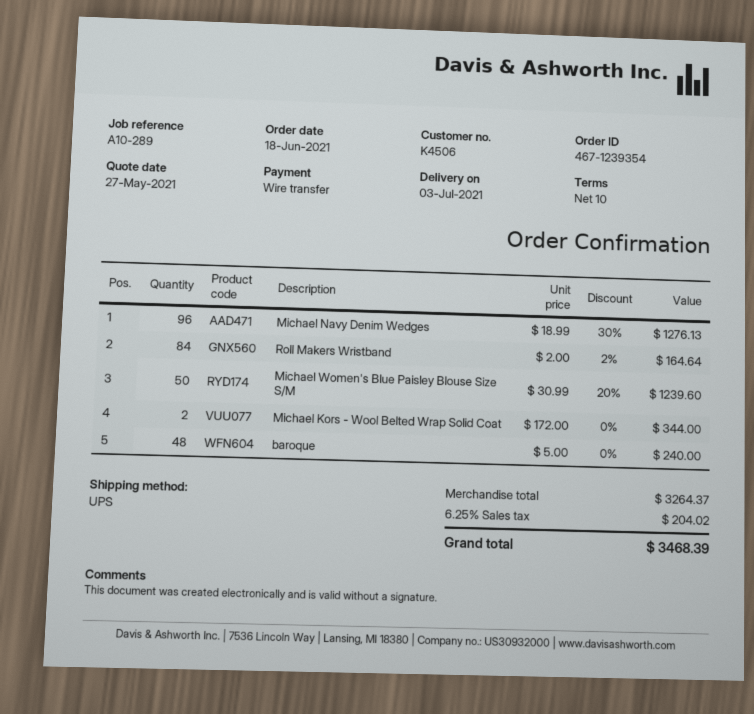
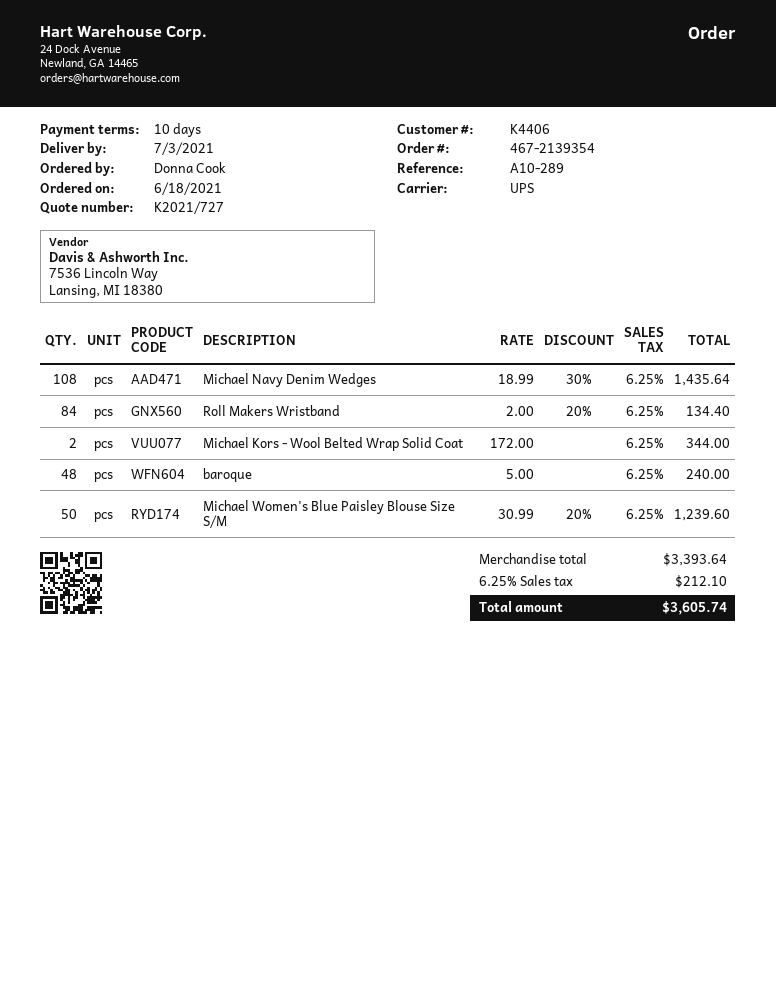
order number: 467-1239354 -> 467-2139354
customer number: K4506 -> K4406
Michael Navy Denim Wedges: 96 x 18.99 - 30% = 1276.13 -> 108 x 18.99 - 30% = 1435.64
Roll Makers Wristband: 84 x 2.00 - 2% = 164.64 -> 84 x 2.00 - 20% = 134.40
subtotal: 3264.37 -> 3393.64
tax: 6.25% = 204.02 -> 6.25% = 212.10
total: 3468.39 -> 3605.74

